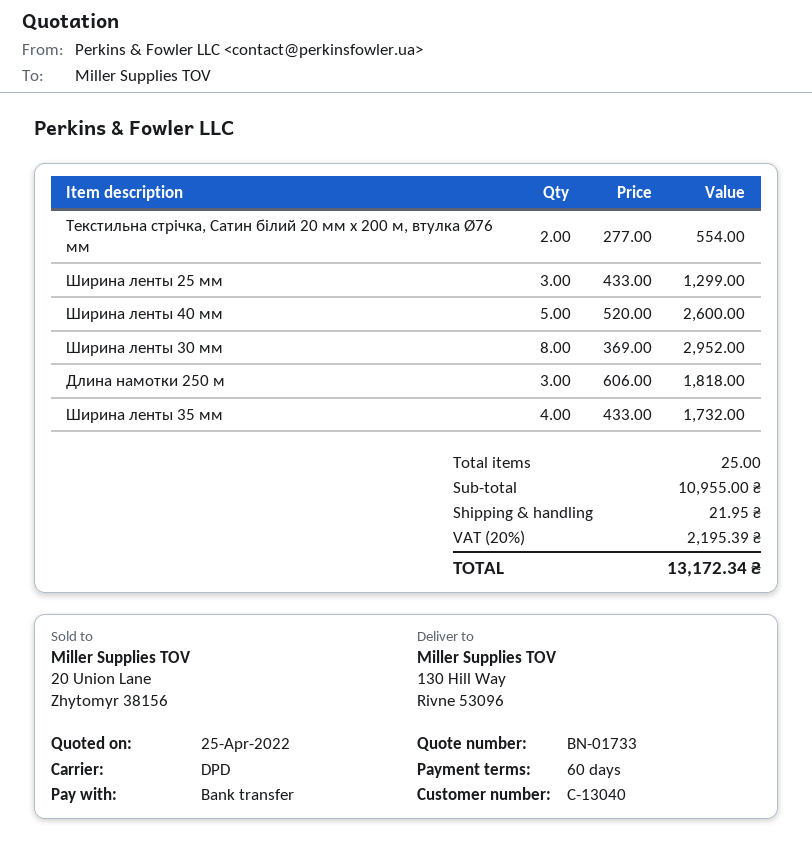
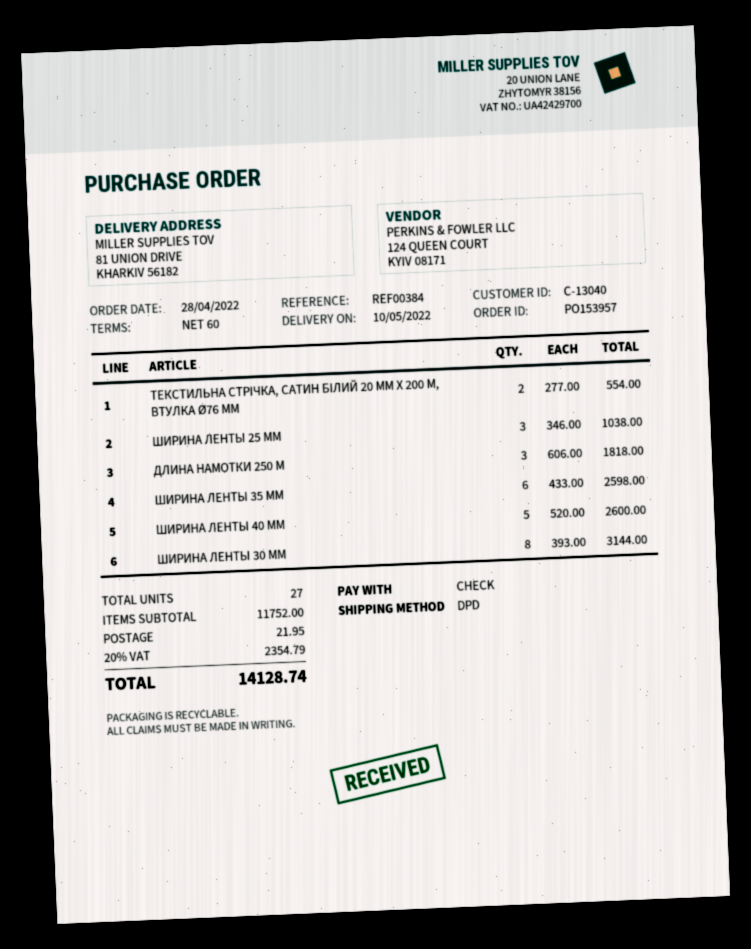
payment method: bank transfer -> cheque
ship to: 130 Hill Way, Rivne 53096 -> 81 UNION DRIVE, KHARKIV 56182
Ширина ленты 25 мм: 3 x 433.00 = 1299.00 -> 3 x 346.00 = 1038.00
Ширина ленты 30 мм: 8 x 369.00 = 2952.00 -> 8 x 393.00 = 3144.00
Ширина ленты 35 мм: 4 x 433.00 = 1732.00 -> 6 x 433.00 = 2598.00
total quantity: 25 -> 27
subtotal: 10955.00 -> 11752.00
tax: 20% = 2195.39 -> 20% = 2354.79
total: 13172.34 -> 14128.74

